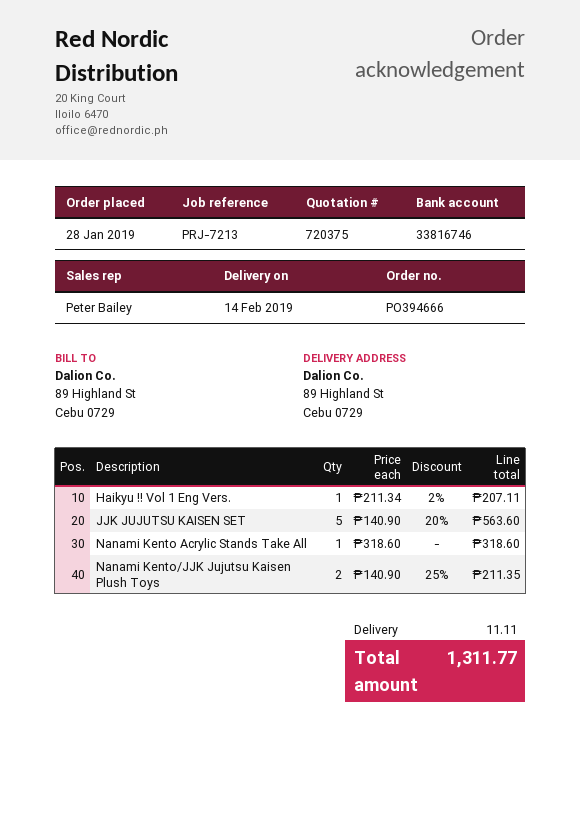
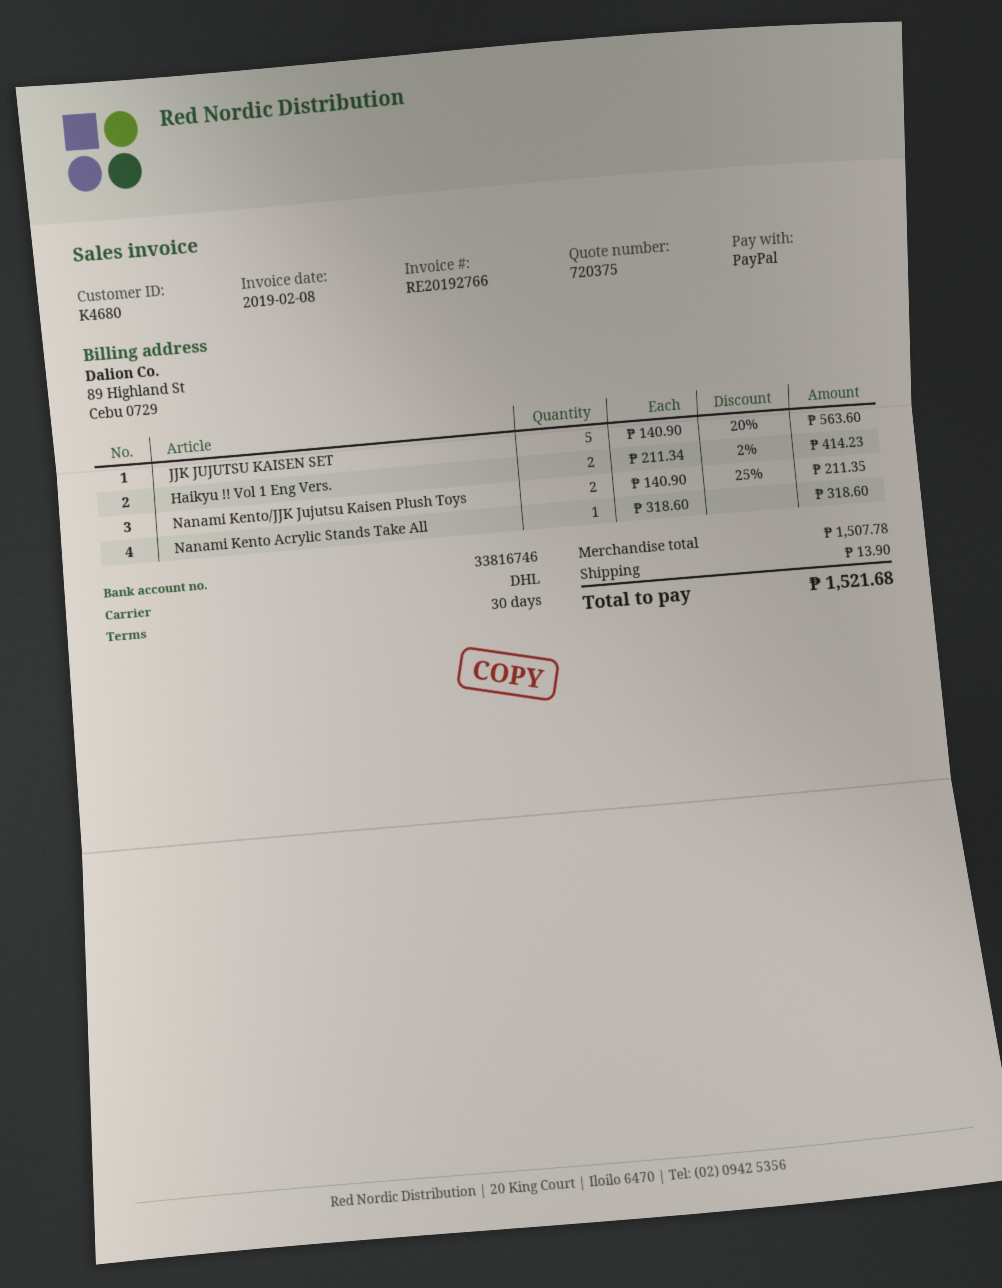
Haikyu !! Vol 1 Eng Vers.: 1 x 211.34 - 2% = 207.11 -> 2 x 211.34 - 2% = 414.23
shipping: 11.11 -> 13.90
total: 1311.77 -> 1521.68

